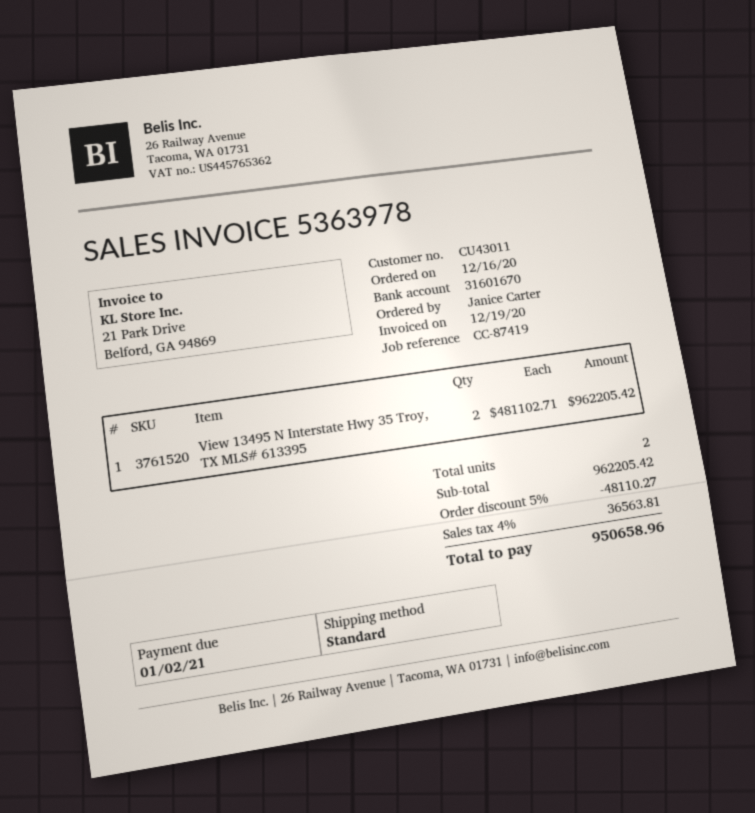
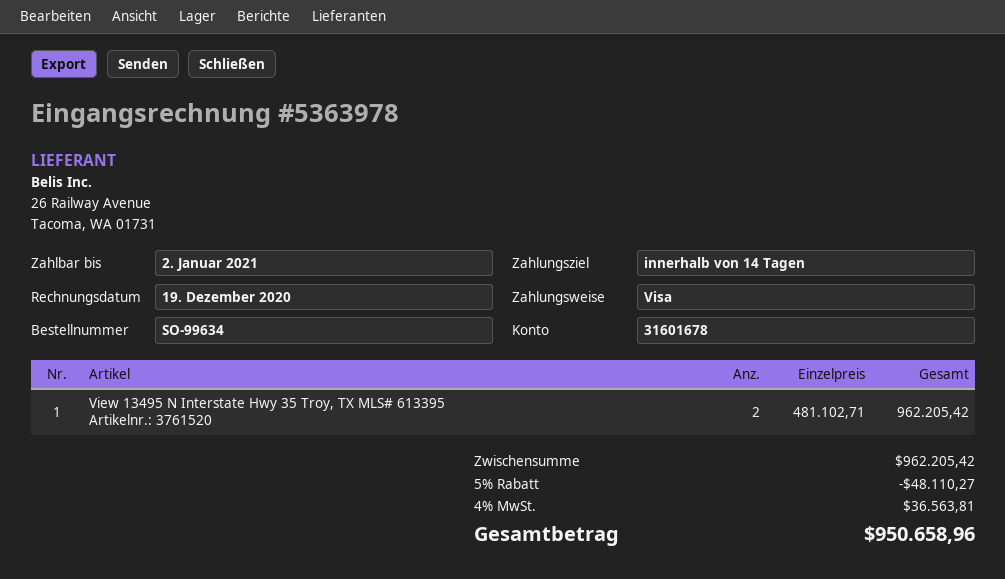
bank account: 31601670 -> 31601678

